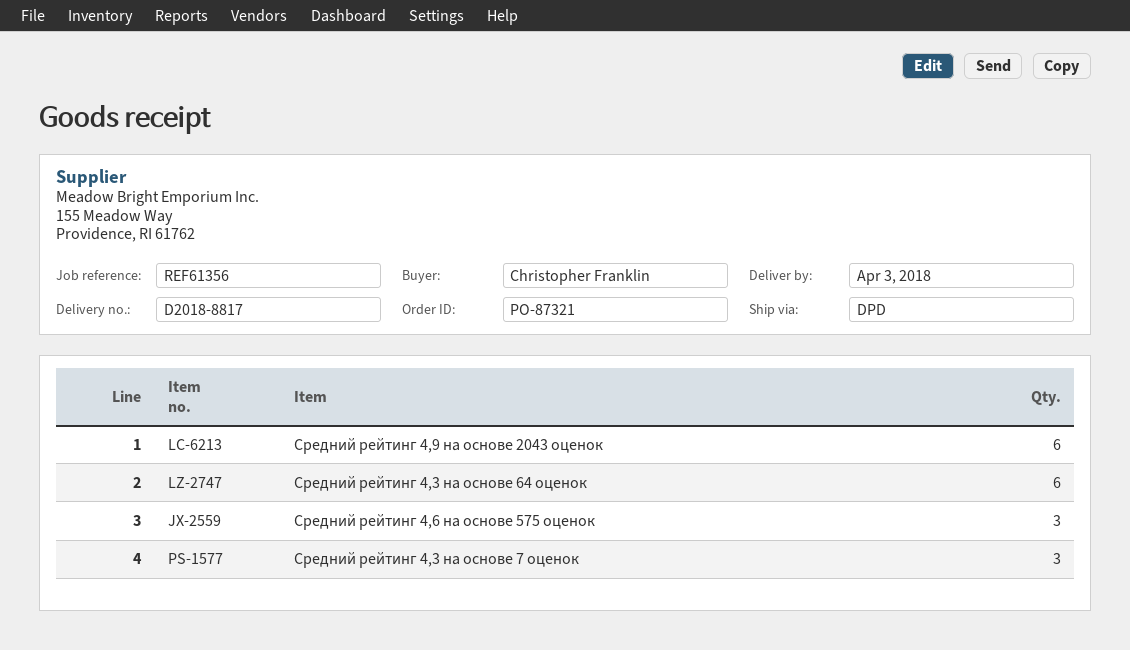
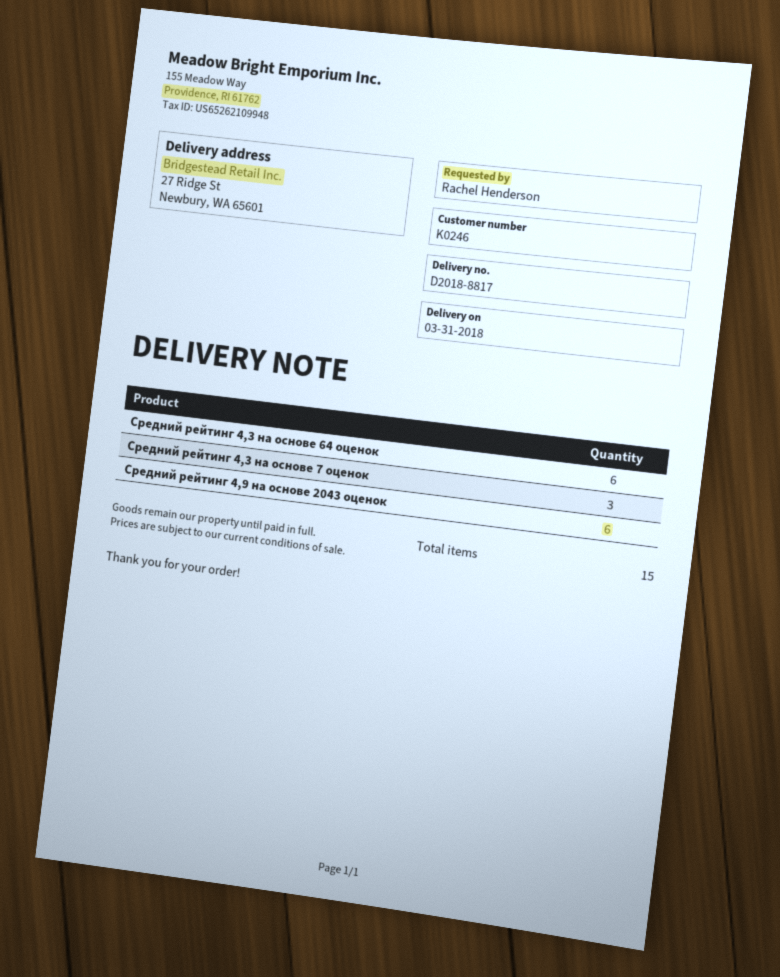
delivery date: 2018-04-03 -> 2018-03-31
ordered by: Christopher Franklin -> Rachel Henderson
Средний рейтинг 4,6 на основе 575 оценок: 3 -> none

